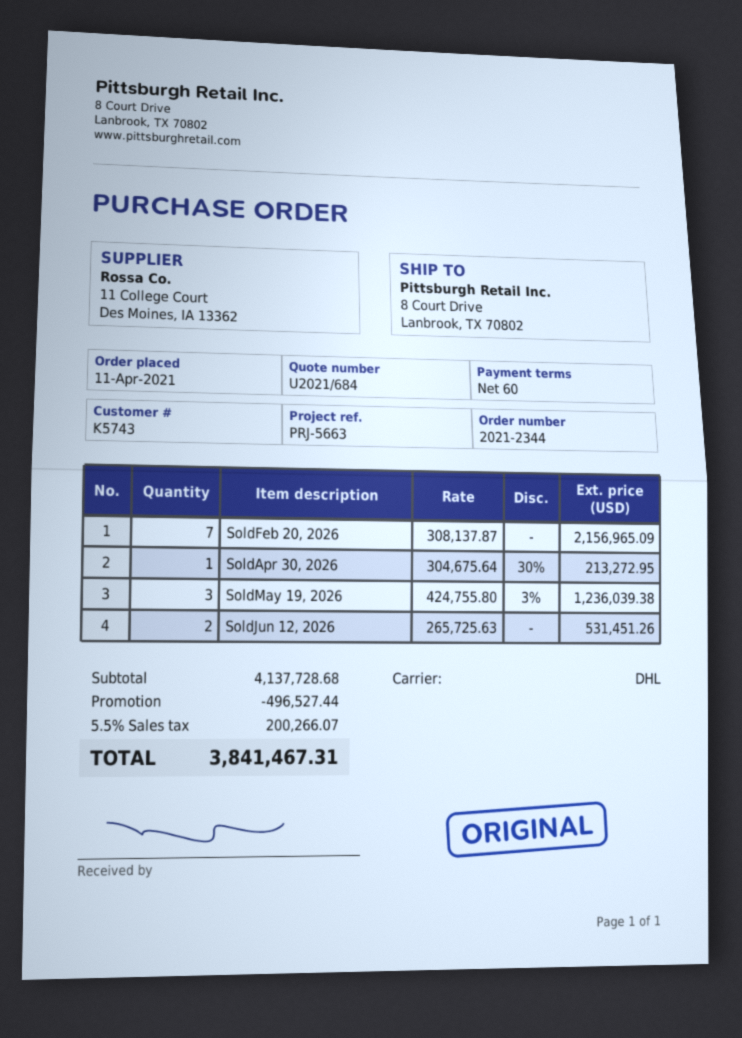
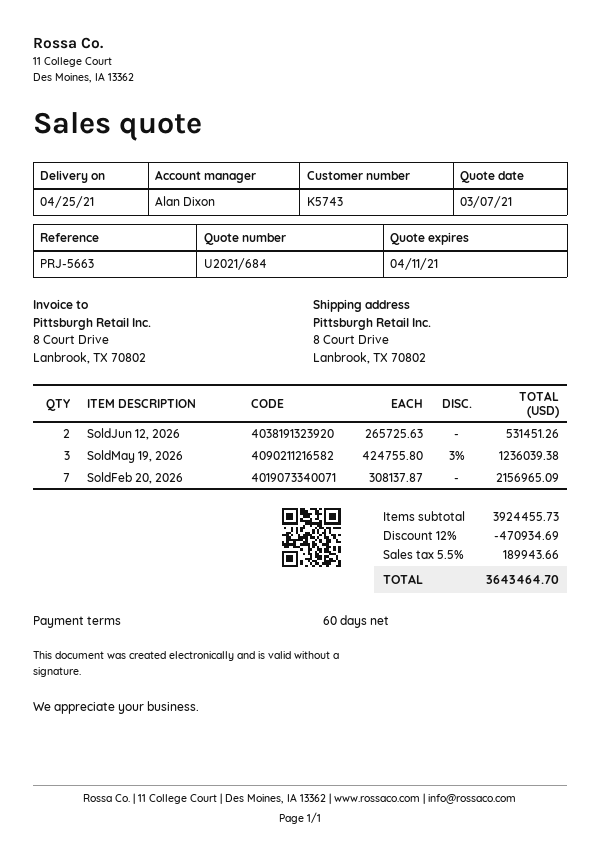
SoldApr 30, 2026: 1 x 304675.64 - 30% = 213272.95 -> none
subtotal: 4137728.68 -> 3924455.73
discount: 496527.44 -> 470934.69
tax: 5.5% = 200266.07 -> 5.5% = 189943.66
total: 3841467.31 -> 3643464.70

